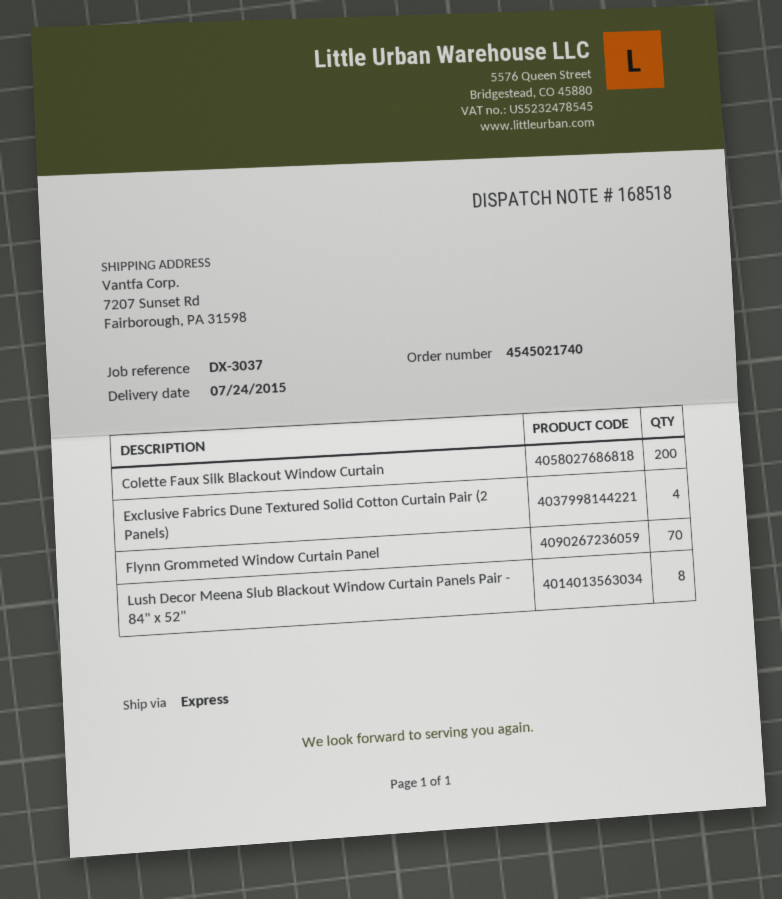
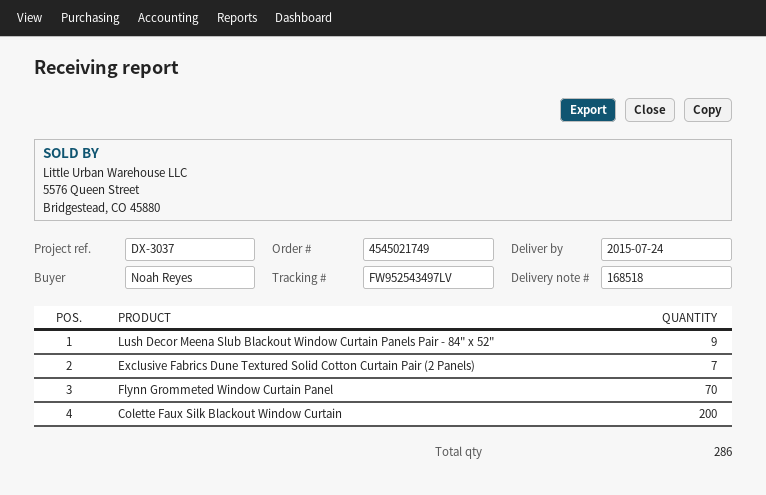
order number: 4545021740 -> 4545021749
Exclusive Fabrics Dune Textured Solid Cotton Curtain Pair (2 Panels): 4 -> 7
Lush Decor Meena Slub Blackout Window Curtain Panels Pair - 84" x 52": 8 -> 9

